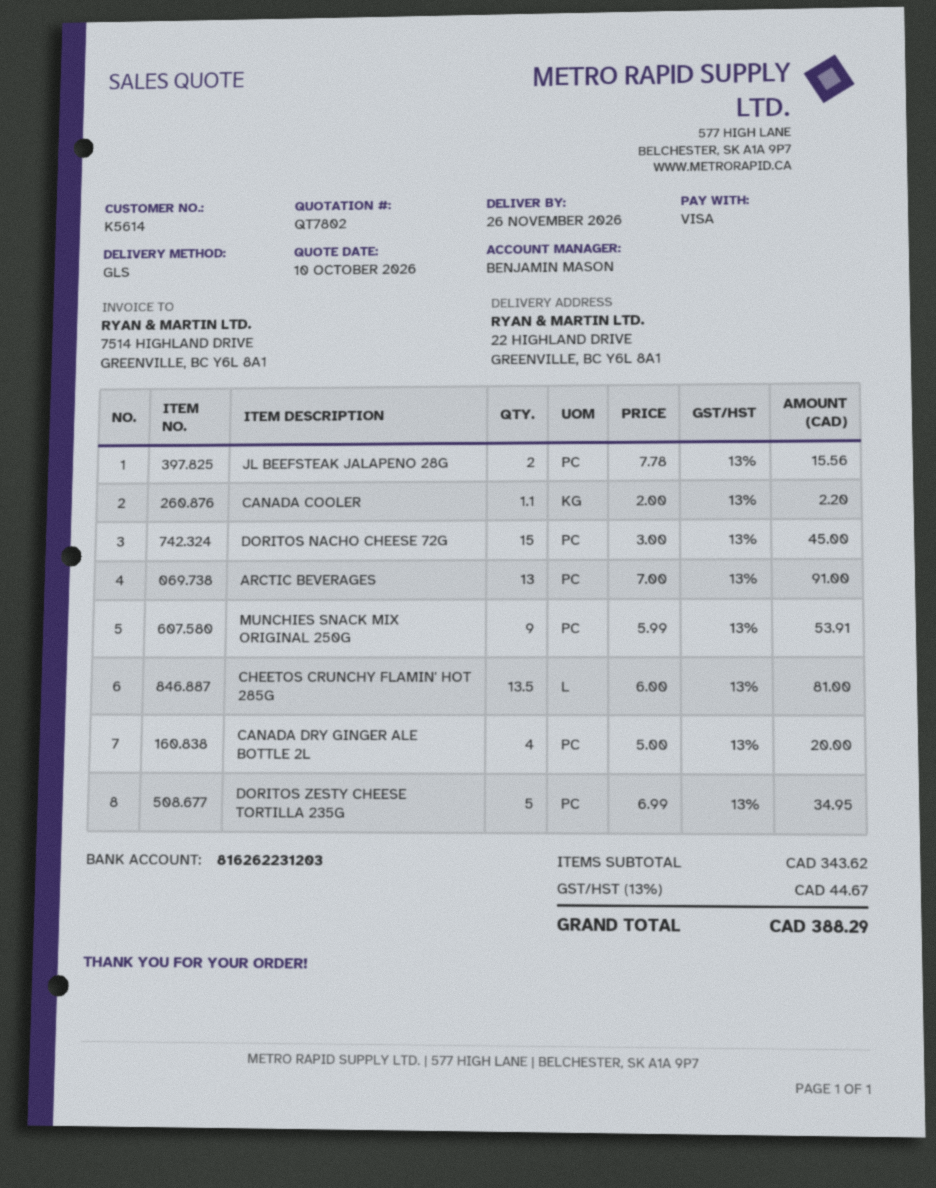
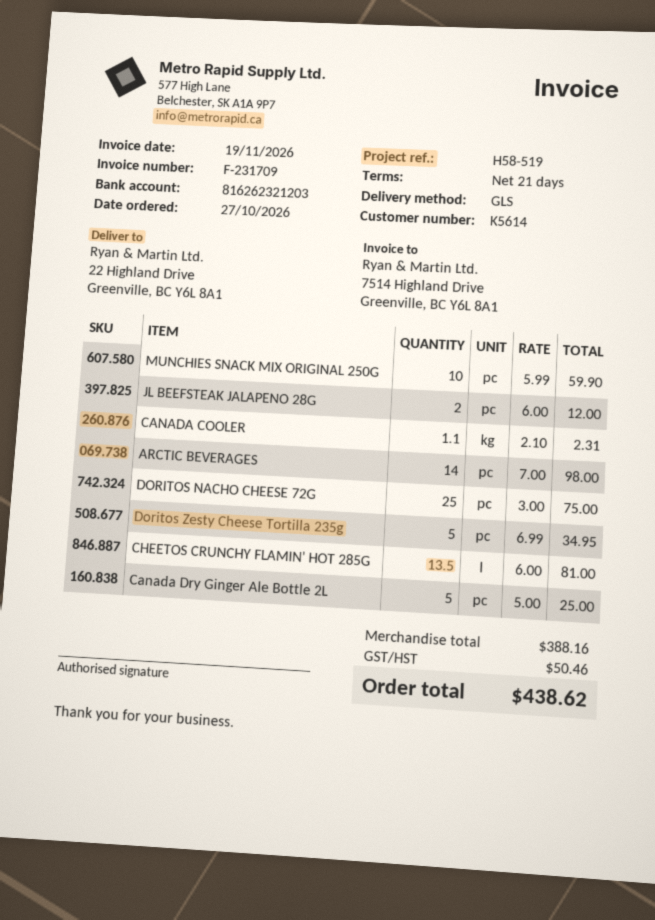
bank account: 816262231203 -> 816262321203
JL BEEFSTEAK JALAPENO 28G: 2 x 7.78 = 15.56 -> 2 x 6.00 = 12.00
CANADA COOLER: 1.1 x 2.00 = 2.20 -> 1.1 x 2.10 = 2.31
DORITOS NACHO CHEESE 72G: 15 x 3.00 = 45.00 -> 25 x 3.00 = 75.00
ARCTIC BEVERAGES: 13 x 7.00 = 91.00 -> 14 x 7.00 = 98.00
MUNCHIES SNACK MIX ORIGINAL 250G: 9 x 5.99 = 53.91 -> 10 x 5.99 = 59.90
CANADA DRY GINGER ALE BOTTLE 2L: 4 x 5.00 = 20.00 -> 5 x 5.00 = 25.00
subtotal: 343.62 -> 388.16
tax: 44.67 -> 50.46
total: 388.29 -> 438.62

